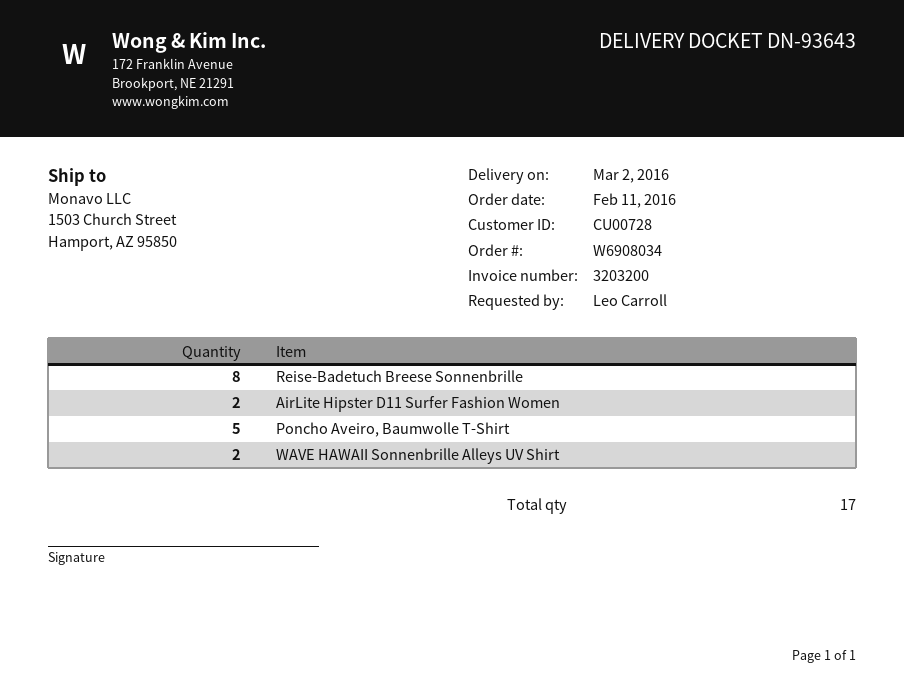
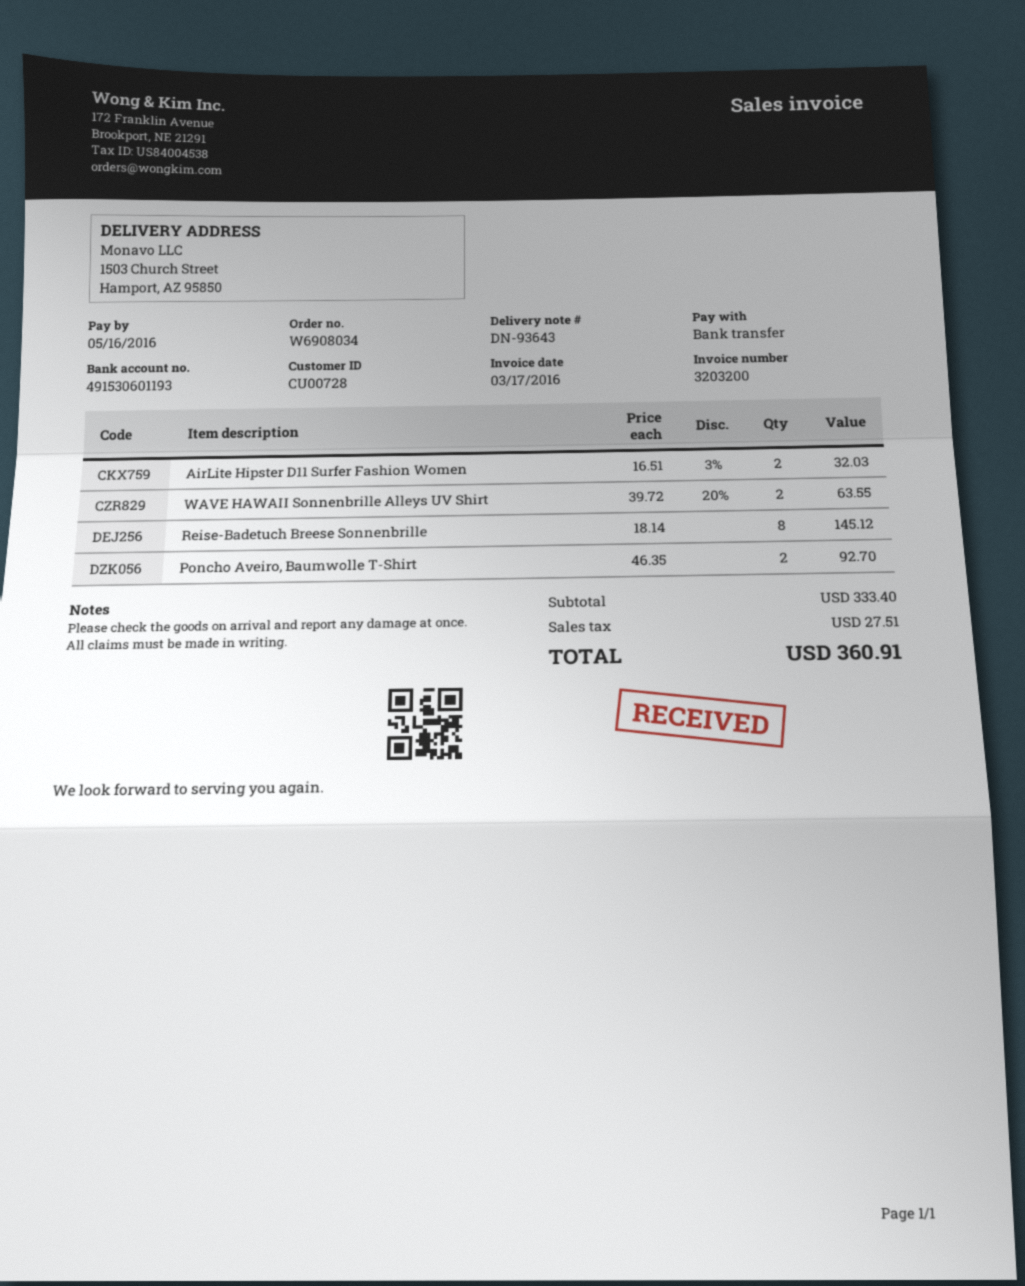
Poncho Aveiro, Baumwolle T-Shirt: 5 -> 2

